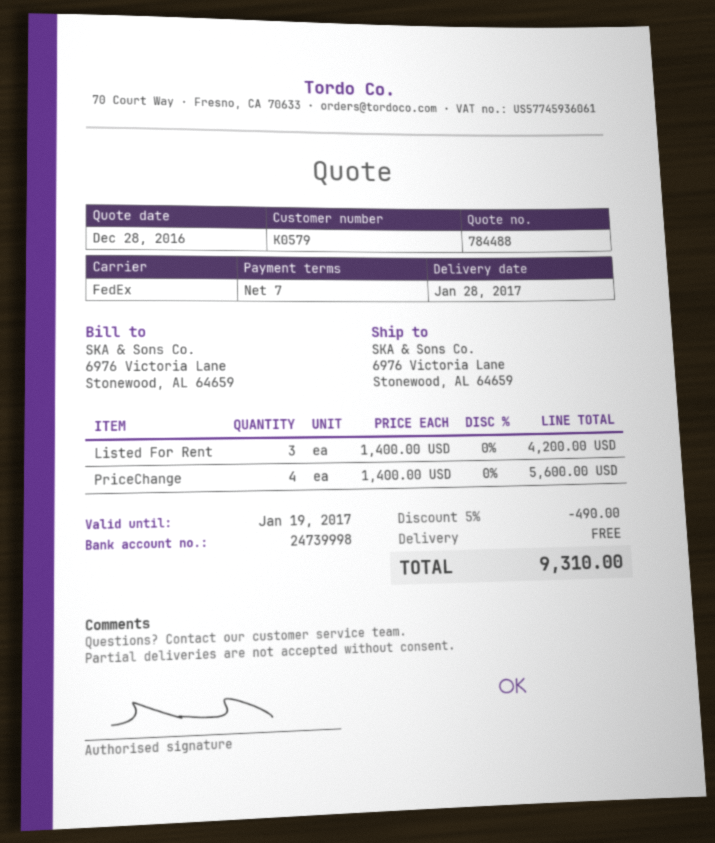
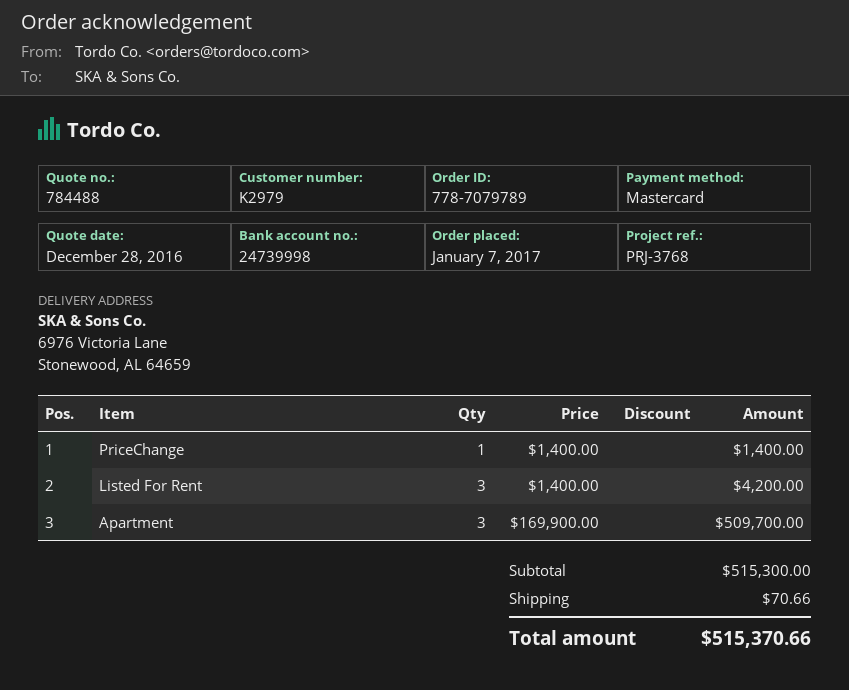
customer number: K0579 -> K2979
PriceChange: 4 x 1400.00 = 5600.00 -> 1 x 1400.00 = 1400.00
Apartment: none -> 3 x 169900.00 = 509700.00
discount: 5% = 490.00 -> none
shipping: 0.00 -> 70.66
total: 9310.00 -> 515370.66

